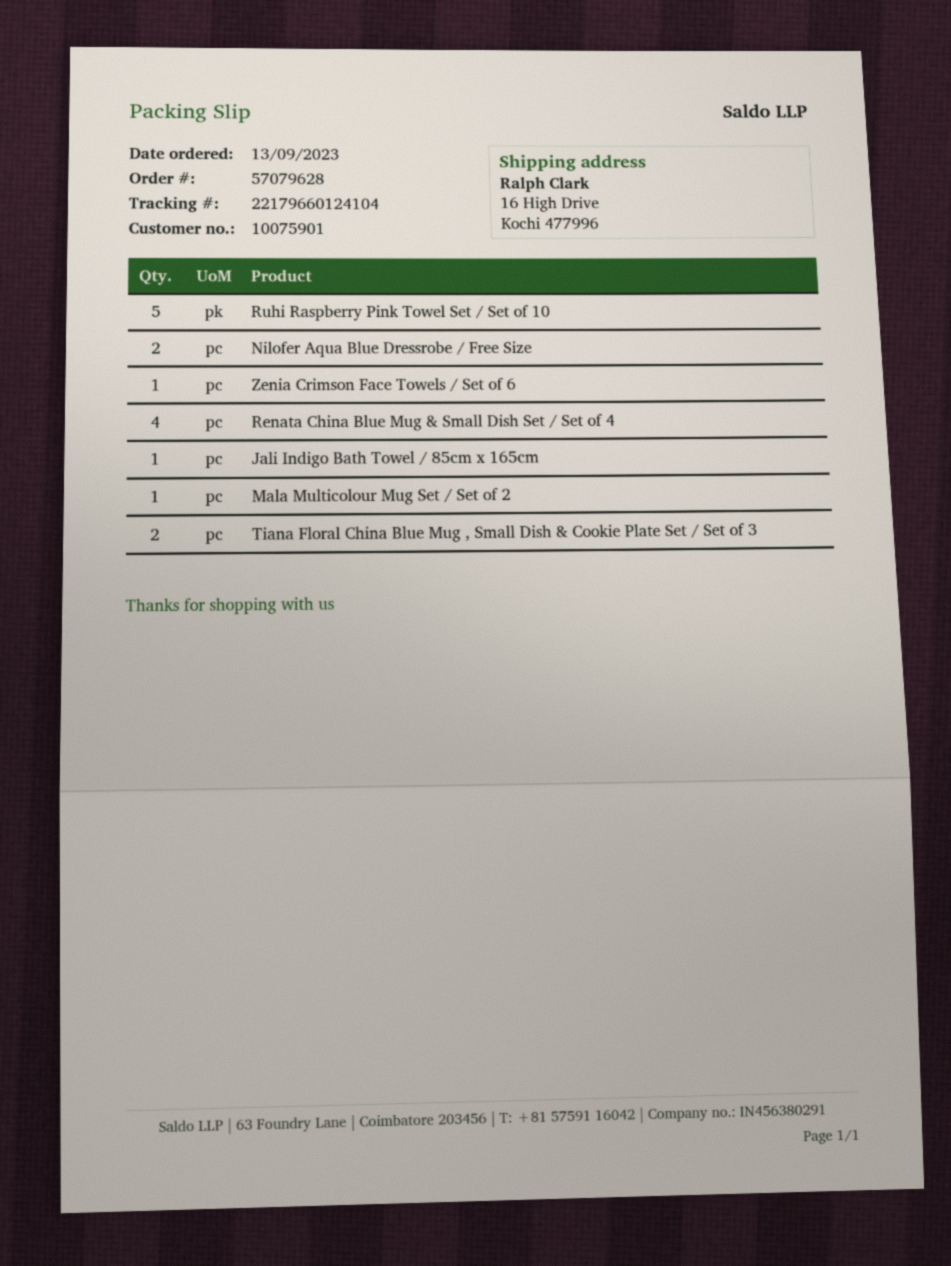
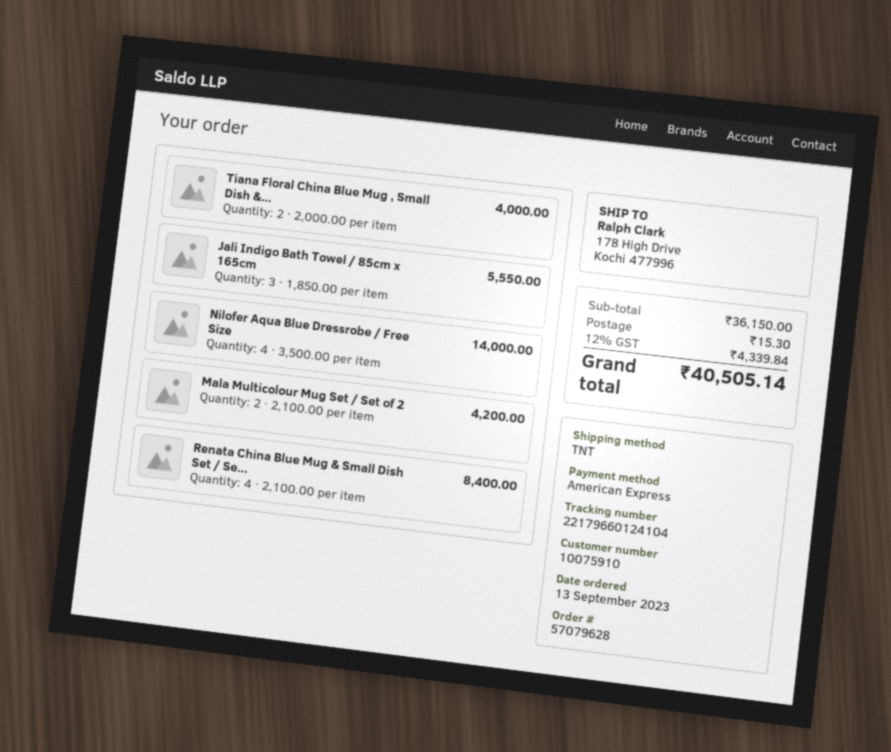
customer number: 10075901 -> 10075910
ship to: 16 High Drive, Kochi 477996 -> 178 High Drive, Kochi 477996
Ruhi Raspberry Pink Towel Set / Set of 10: 5 -> none
Nilofer Aqua Blue Dressrobe / Free Size: 2 -> 4
Zenia Crimson Face Towels / Set of 6: 1 -> none
Jali Indigo Bath Towel / 85cm x 165cm: 1 -> 3
Mala Multicolour Mug Set / Set of 2: 1 -> 2

